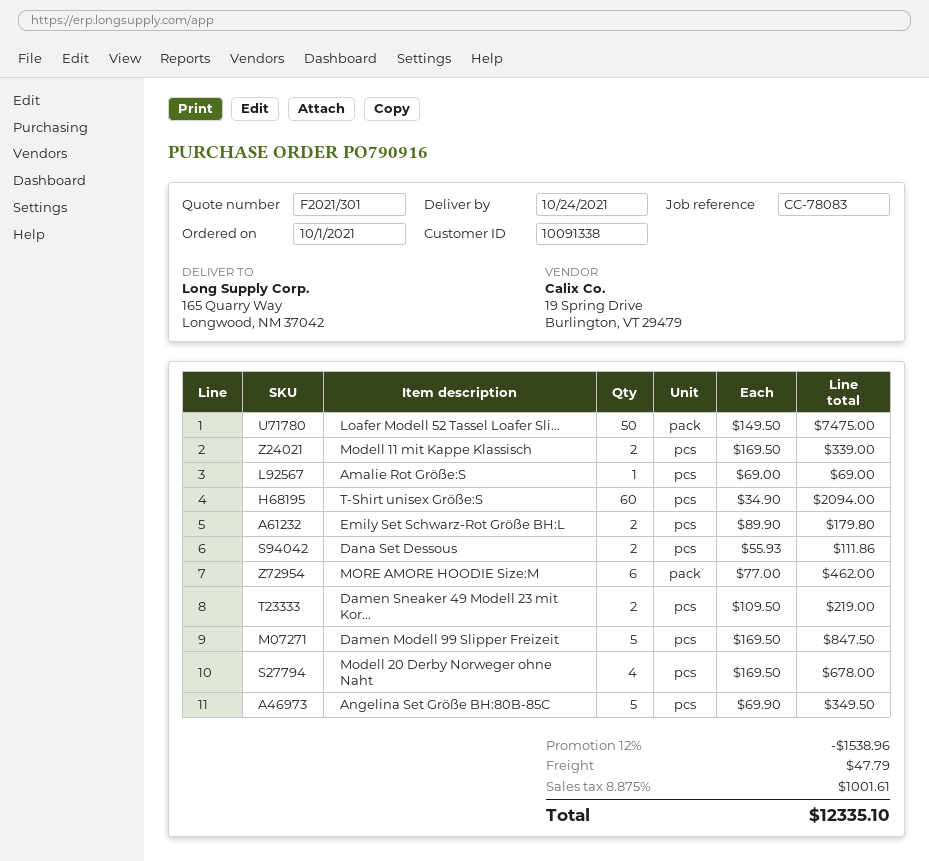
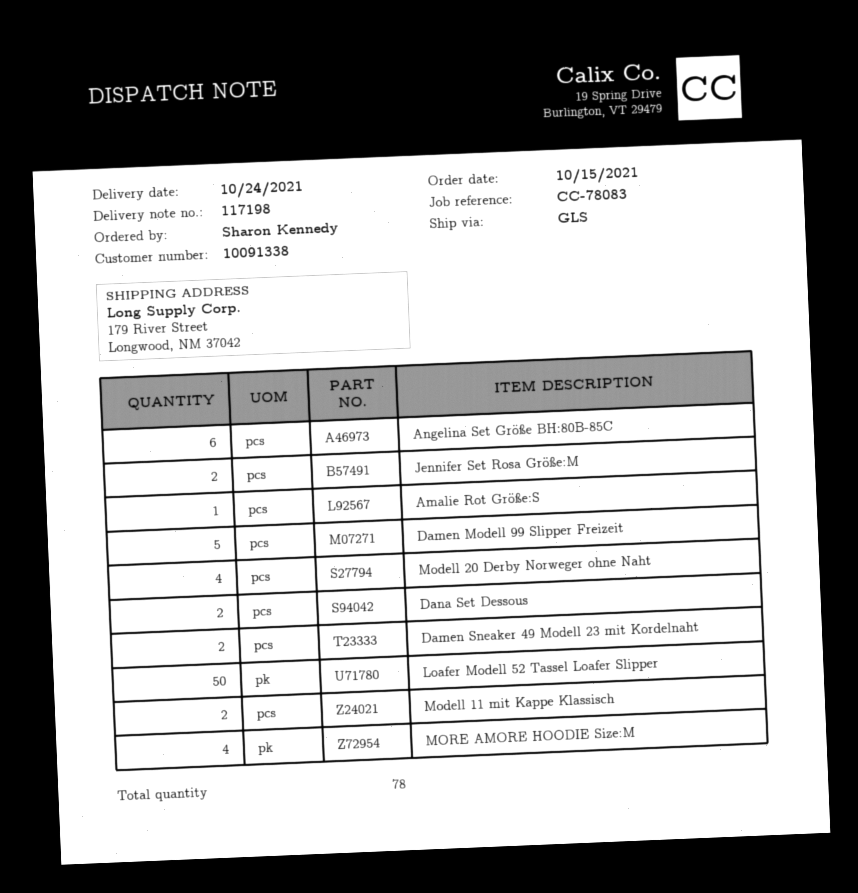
order date: 2021-10-01 -> 2021-10-15
ship to: 165 Quarry Way, Longwood, NM 37042 -> 179 River Street, Longwood, NM 37042
T-Shirt unisex Größe:S: 60 -> none
Emily Set Schwarz-Rot Größe BH:L: 2 -> none
MORE AMORE HOODIE Size:M: 6 -> 4
Angelina Set Größe BH:80B-85C: 5 -> 6
Jennifer Set Rosa Größe:M: none -> 2

